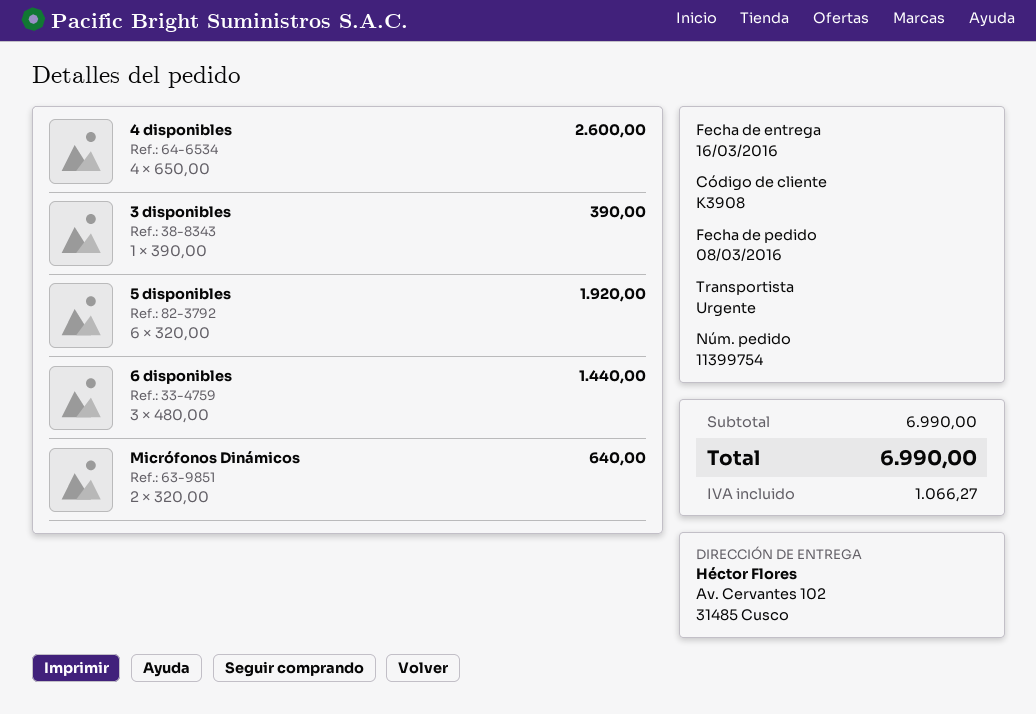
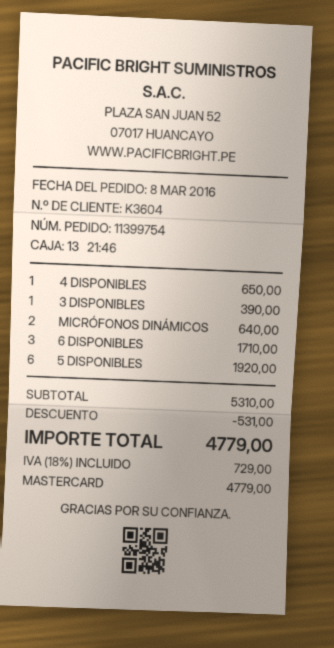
customer number: K3908 -> K3604
4 disponibles: 4 for 2600.00 -> 1 for 650.00
6 disponibles: 3 for 1440.00 -> 3 for 1710.00
subtotal: 6990.00 -> 5310.00
discount: none -> 531.00
tax: 1066.27 -> 729.00
total: 6990.00 -> 4779.00

